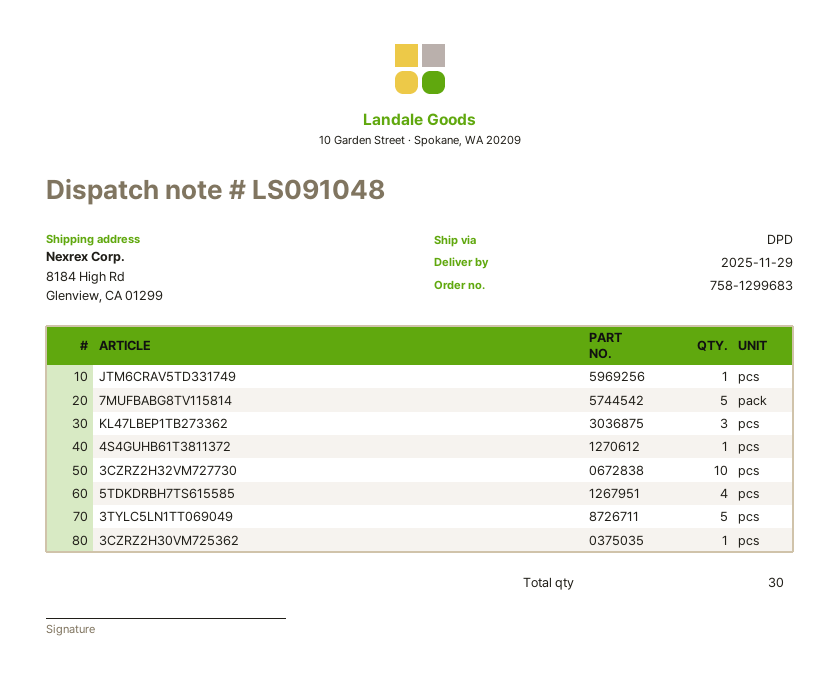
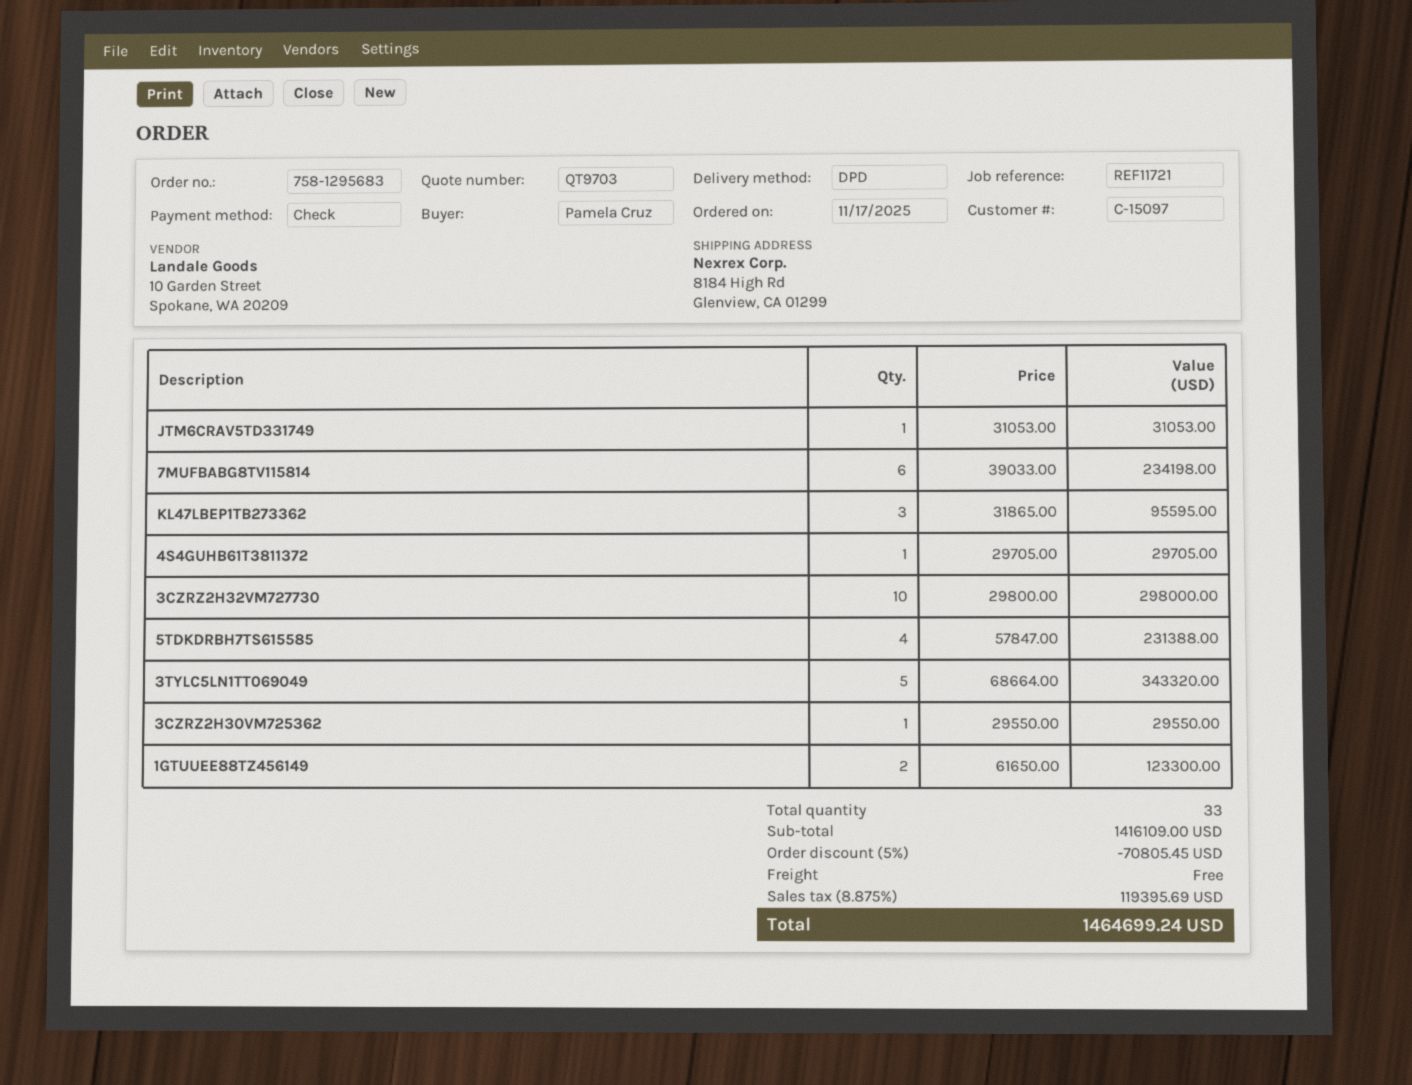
order number: 758-1299683 -> 758-1295683
7MUFBABG8TV115814: 5 -> 6
1GTUUEE88TZ456149: none -> 2
total quantity: 30 -> 33

